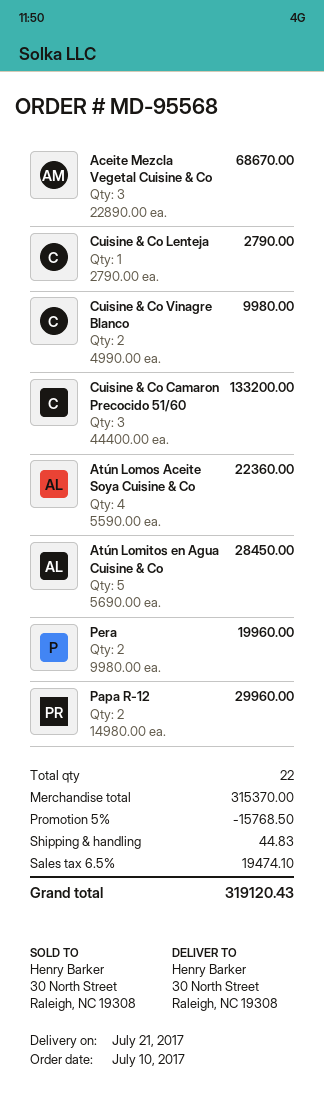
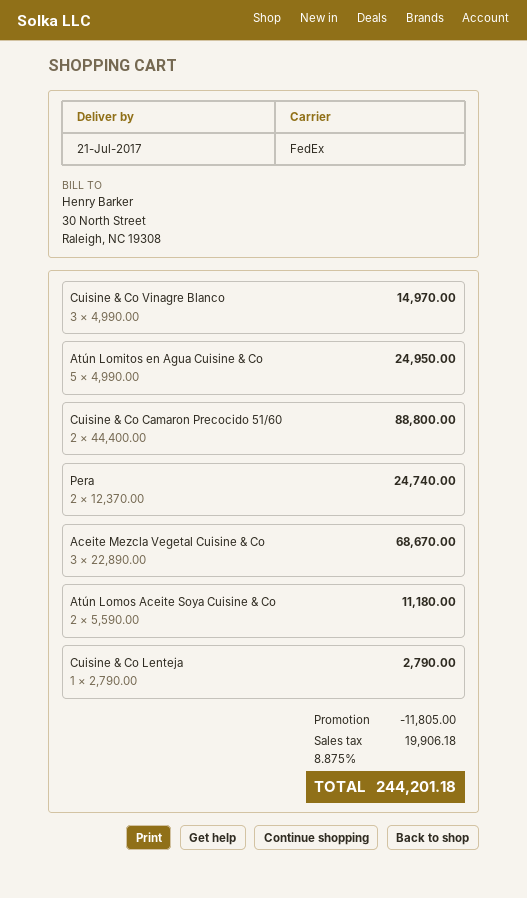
Cuisine & Co Vinagre Blanco: 2 x 4990.00 = 9980.00 -> 3 x 4990.00 = 14970.00
Cuisine & Co Camaron Precocido 51/60: 3 x 44400.00 = 133200.00 -> 2 x 44400.00 = 88800.00
Atún Lomos Aceite Soya Cuisine & Co: 4 x 5590.00 = 22360.00 -> 2 x 5590.00 = 11180.00
Atún Lomitos en Agua Cuisine & Co: 5 x 5690.00 = 28450.00 -> 5 x 4990.00 = 24950.00
Pera: 2 x 9980.00 = 19960.00 -> 2 x 12370.00 = 24740.00
Papa R-12: 2 x 14980.00 = 29960.00 -> none
discount: 15768.50 -> 11805.00
shipping: 44.83 -> none
tax: 6.5% = 19474.10 -> 8.875% = 19906.18
total: 319120.43 -> 244201.18

